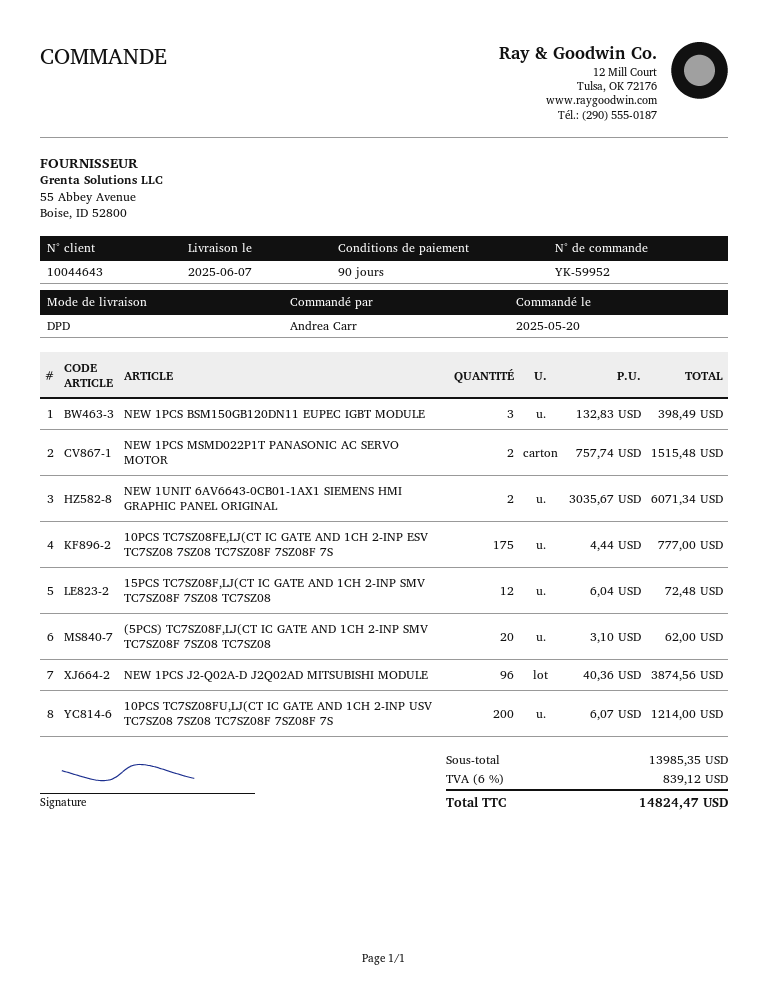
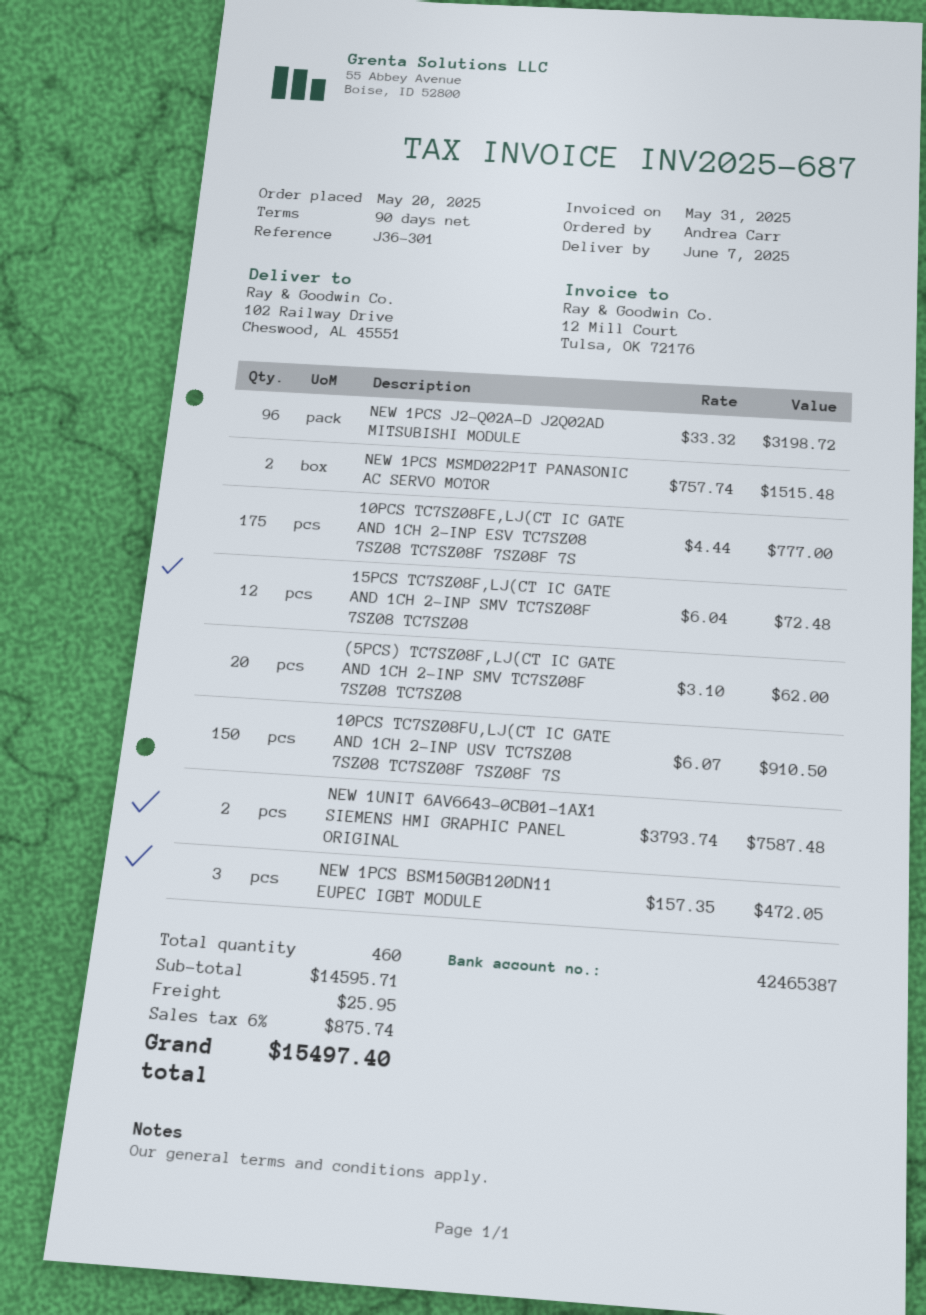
NEW 1PCS BSM150GB120DN11 EUPEC IGBT MODULE: 3 x 132.83 = 398.49 -> 3 x 157.35 = 472.05
NEW 1UNIT 6AV6643-0CB01-1AX1 SIEMENS HMI GRAPHIC PANEL ORIGINAL: 2 x 3035.67 = 6071.34 -> 2 x 3793.74 = 7587.48
NEW 1PCS J2-Q02A-D J2Q02AD MITSUBISHI MODULE: 96 x 40.36 = 3874.56 -> 96 x 33.32 = 3198.72
10PCS TC7SZ08FU,LJ(CT IC GATE AND 1CH 2-INP USV TC7SZ08 7SZ08 TC7SZ08F 7SZ08F 7S: 200 x 6.07 = 1214.00 -> 150 x 6.07 = 910.50
subtotal: 13985.35 -> 14595.71
shipping: none -> 25.95
tax: 6% = 839.12 -> 6% = 875.74
total: 14824.47 -> 15497.40

